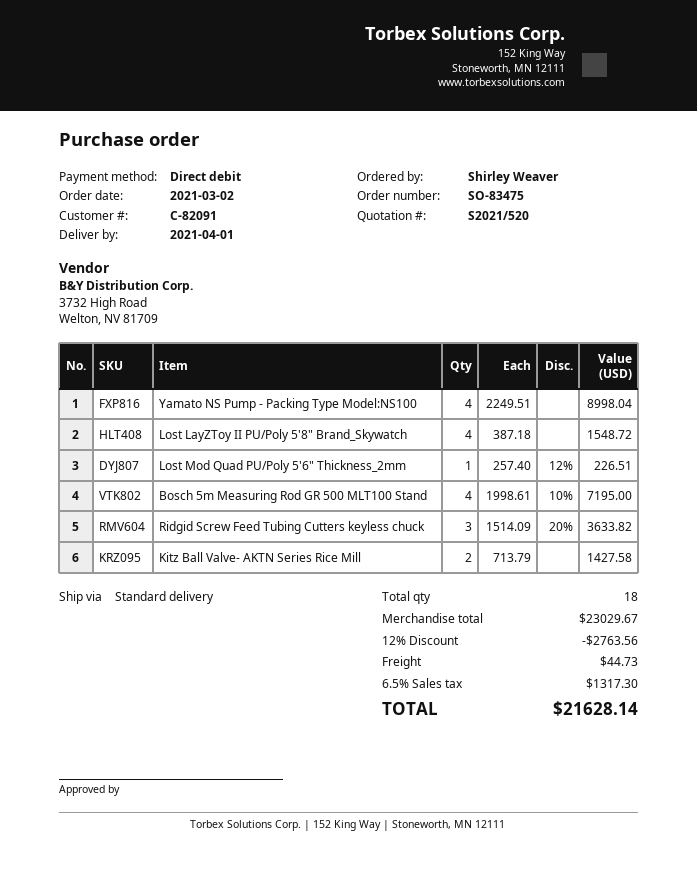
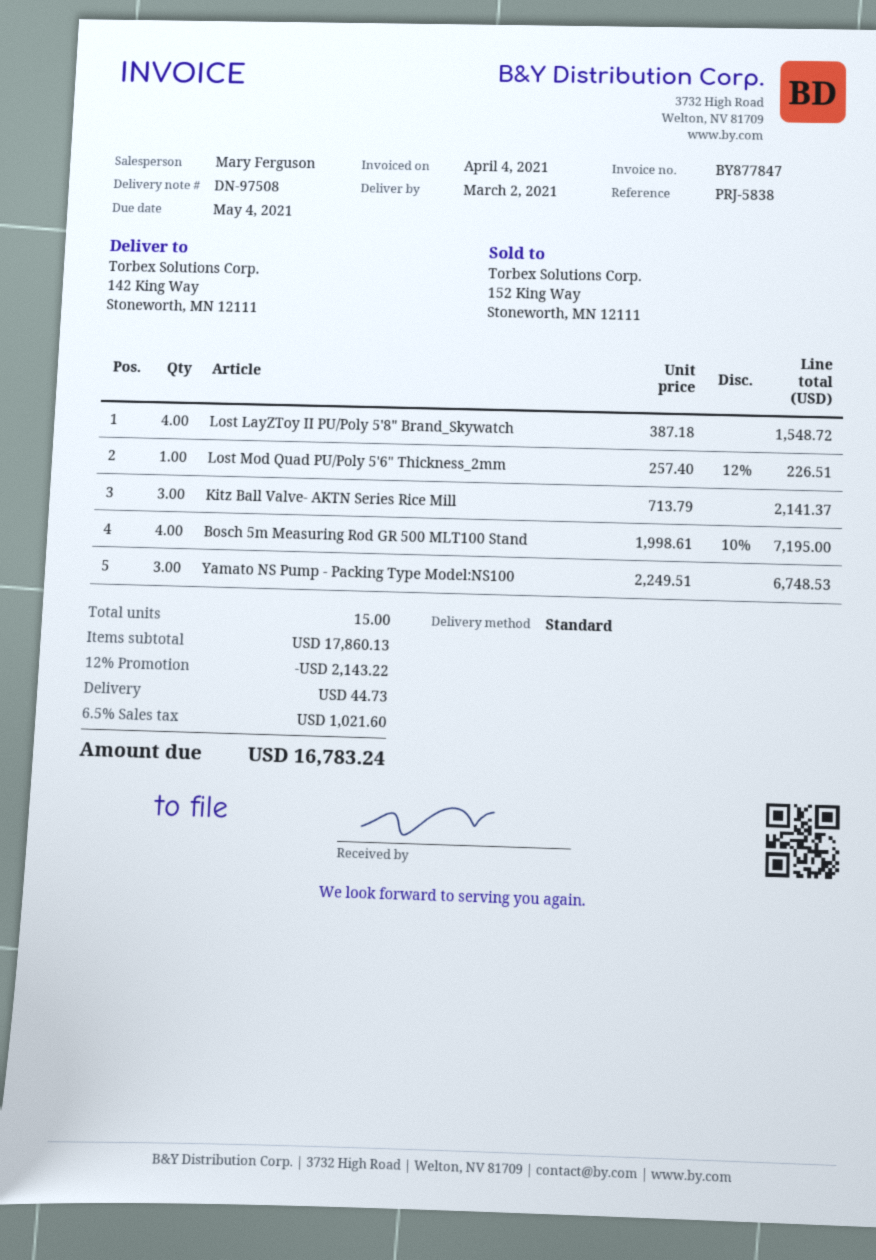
delivery date: 2021-04-01 -> 2021-03-02
Yamato NS Pump - Packing Type Model:NS100: 4 x 2249.51 = 8998.04 -> 3 x 2249.51 = 6748.53
Ridgid Screw Feed Tubing Cutters keyless chuck: 3 x 1514.09 - 20% = 3633.82 -> none
Kitz Ball Valve- AKTN Series Rice Mill: 2 x 713.79 = 1427.58 -> 3 x 713.79 = 2141.37
total quantity: 18 -> 15
subtotal: 23029.67 -> 17860.13
discount: 12% = 2763.56 -> 12% = 2143.22
tax: 6.5% = 1317.30 -> 6.5% = 1021.60
total: 21628.14 -> 16783.24

